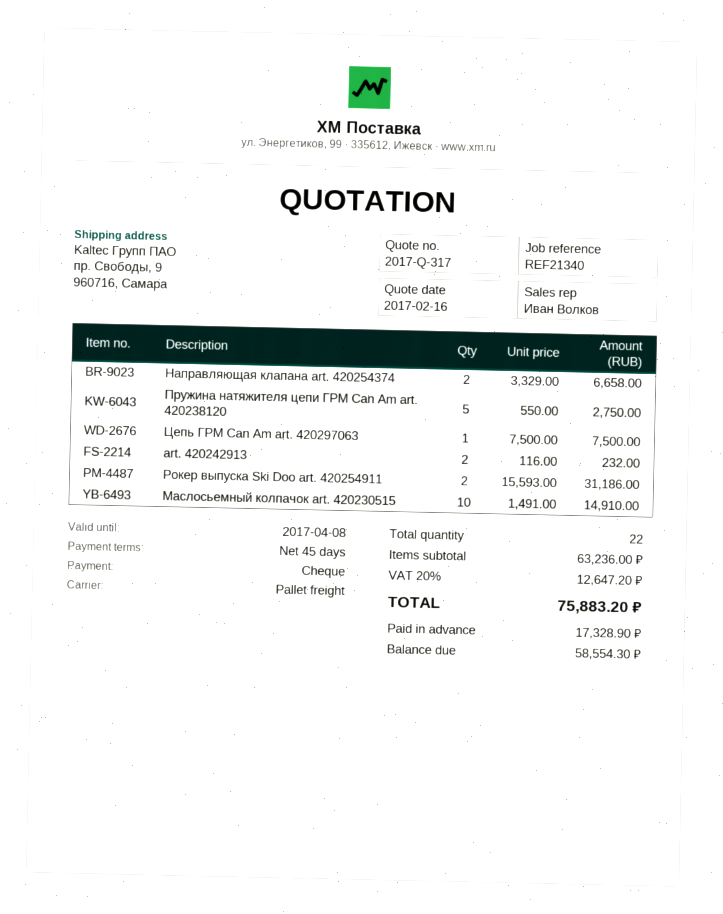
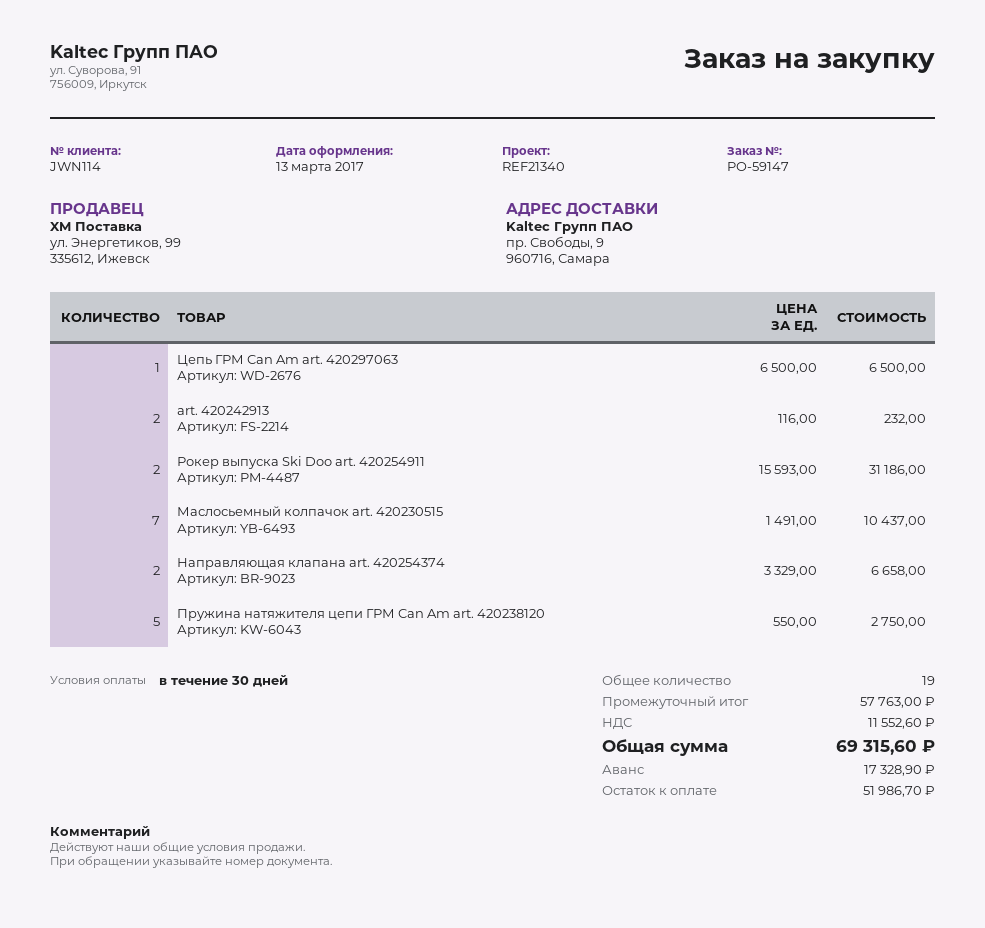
payment terms: 45 days -> 30 days
Цепь ГРМ Can Am art. 420297063: 1 x 7500.00 = 7500.00 -> 1 x 6500.00 = 6500.00
Маслосьемный колпачок art. 420230515: 10 x 1491.00 = 14910.00 -> 7 x 1491.00 = 10437.00
total quantity: 22 -> 19
subtotal: 63236.00 -> 57763.00
tax: 12647.20 -> 11552.60
total: 75883.20 -> 69315.60
balance: 58554.30 -> 51986.70

